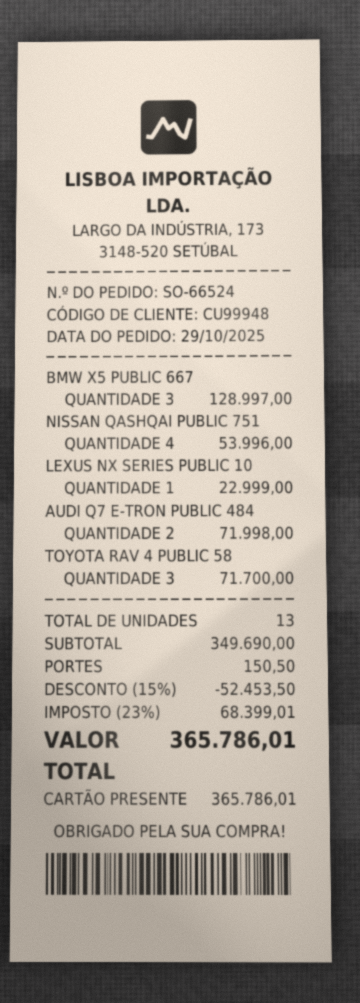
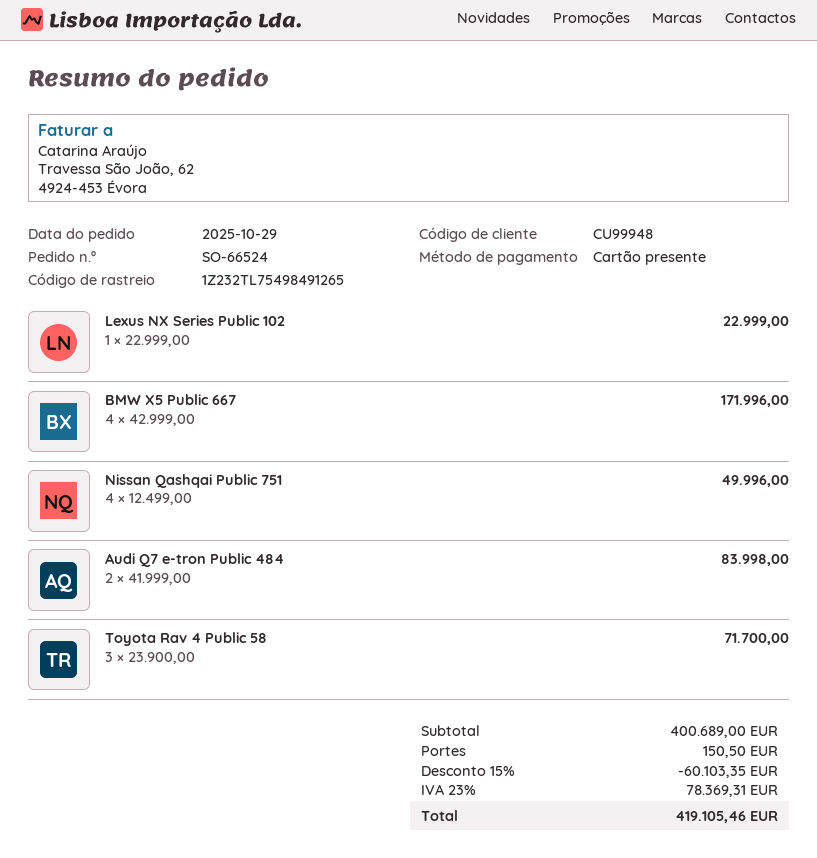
BMW X5 PUBLIC 667: 3 for 128997.00 -> 4 for 171996.00
NISSAN QASHQAI PUBLIC 751: 4 for 53996.00 -> 4 for 49996.00
AUDI Q7 E-TRON PUBLIC 484: 2 for 71998.00 -> 2 for 83998.00
subtotal: 349690.00 -> 400689.00
discount: 15% = 52453.50 -> 15% = 60103.35
tax: 23% = 68399.01 -> 23% = 78369.31
total: 365786.01 -> 419105.46

